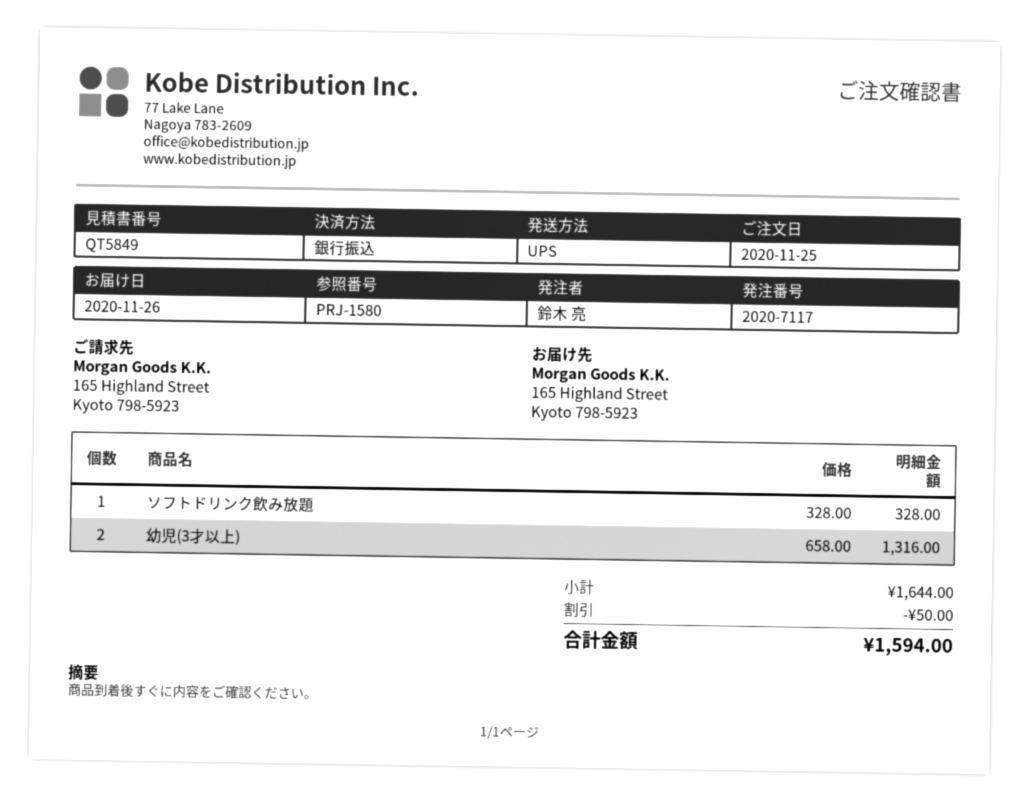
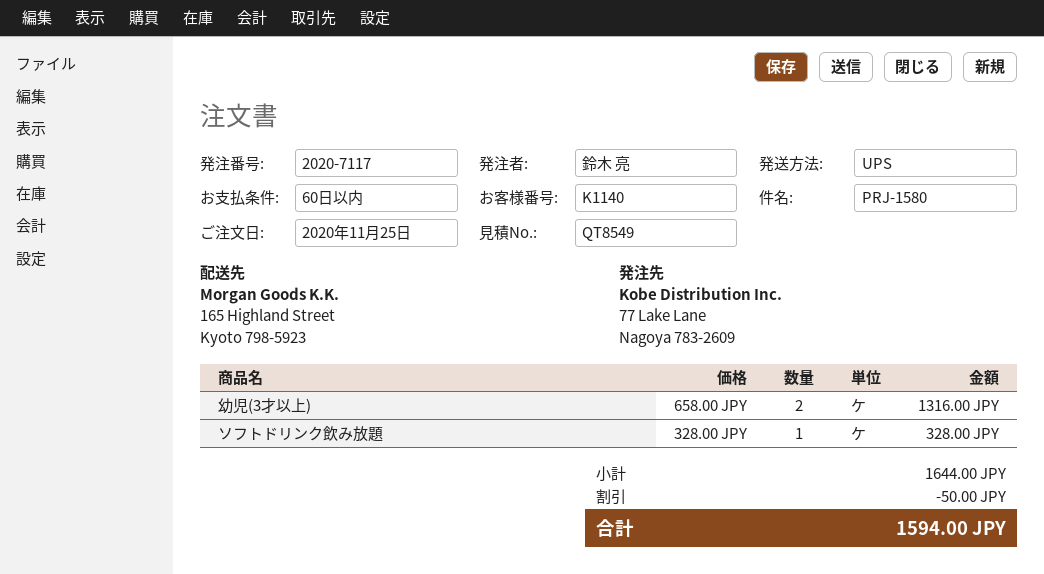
quote number: QT5849 -> QT8549

